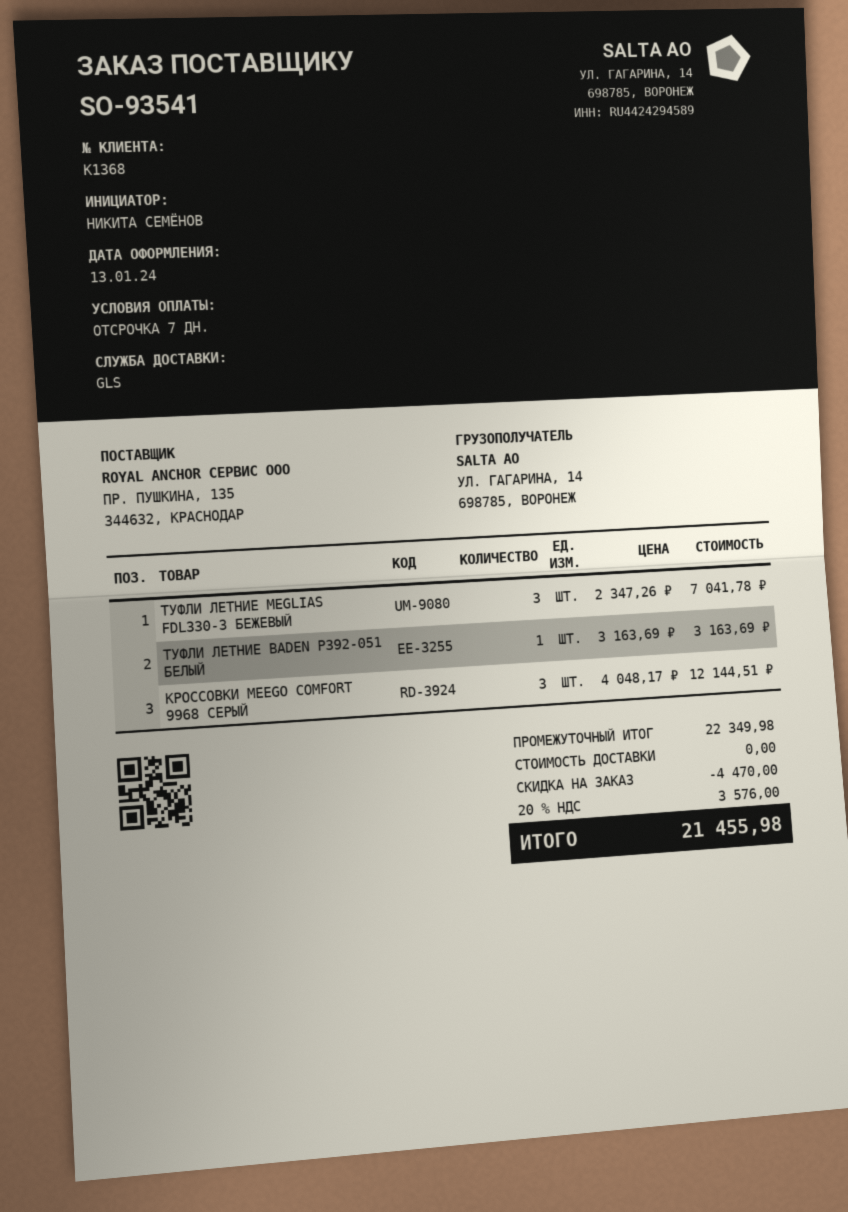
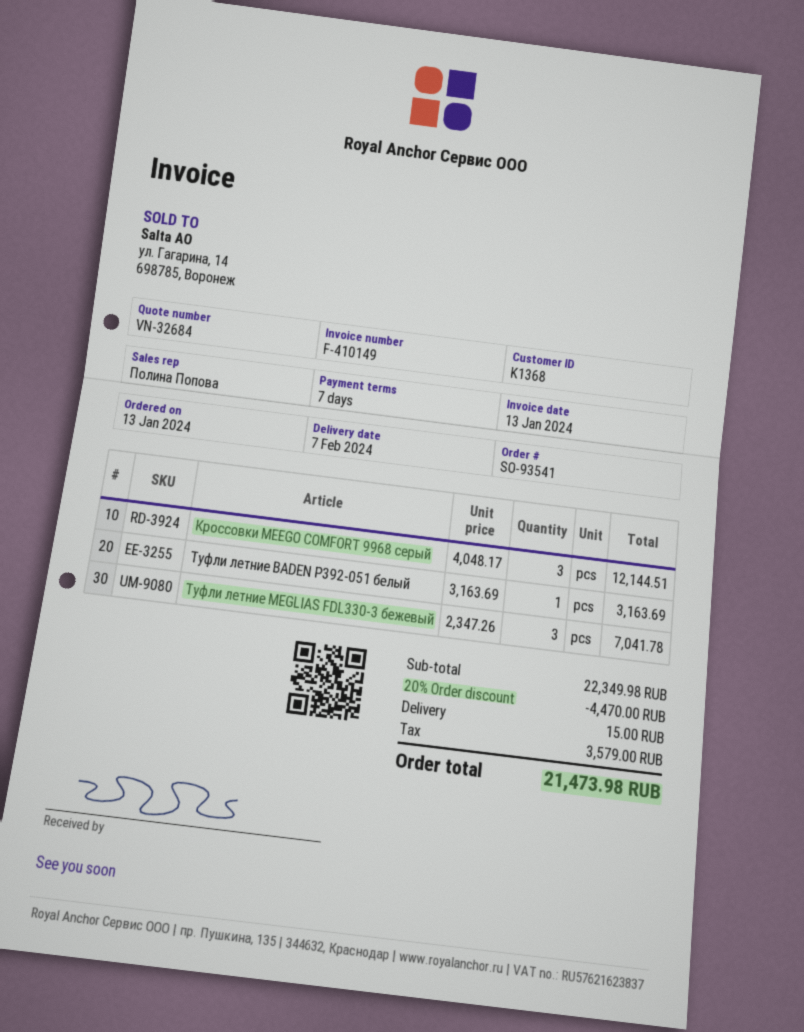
shipping: 0.00 -> 15.00
tax: 3576.00 -> 3579.00
total: 21455.98 -> 21473.98

